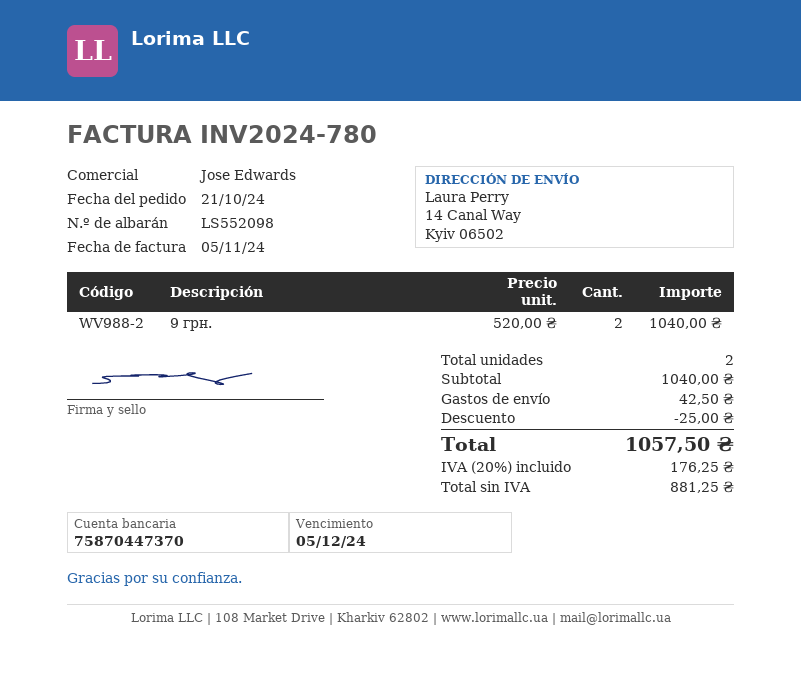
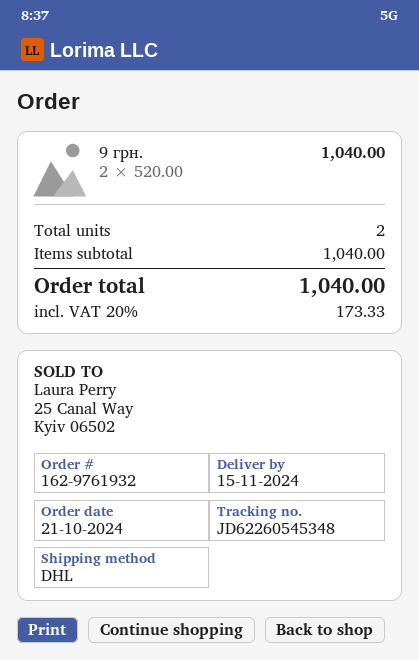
discount: 25.00 -> none
shipping: 42.50 -> none
tax: 20% = 176.25 -> 20% = 173.33
total: 1057.50 -> 1040.00

